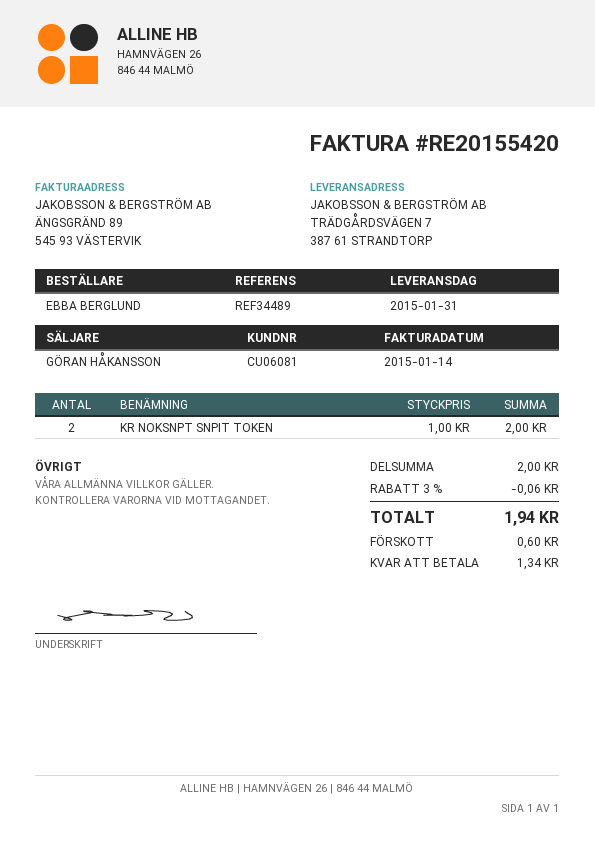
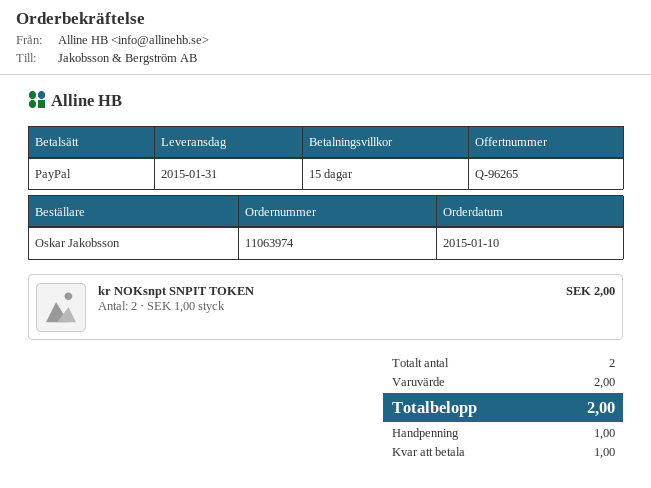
ordered by: EBBA BERGLUND -> Oskar Jakobsson
discount: 3% = 0.06 -> none
total: 1.94 -> 2.00
deposit: 0.60 -> 1.00
balance: 1.34 -> 1.00

